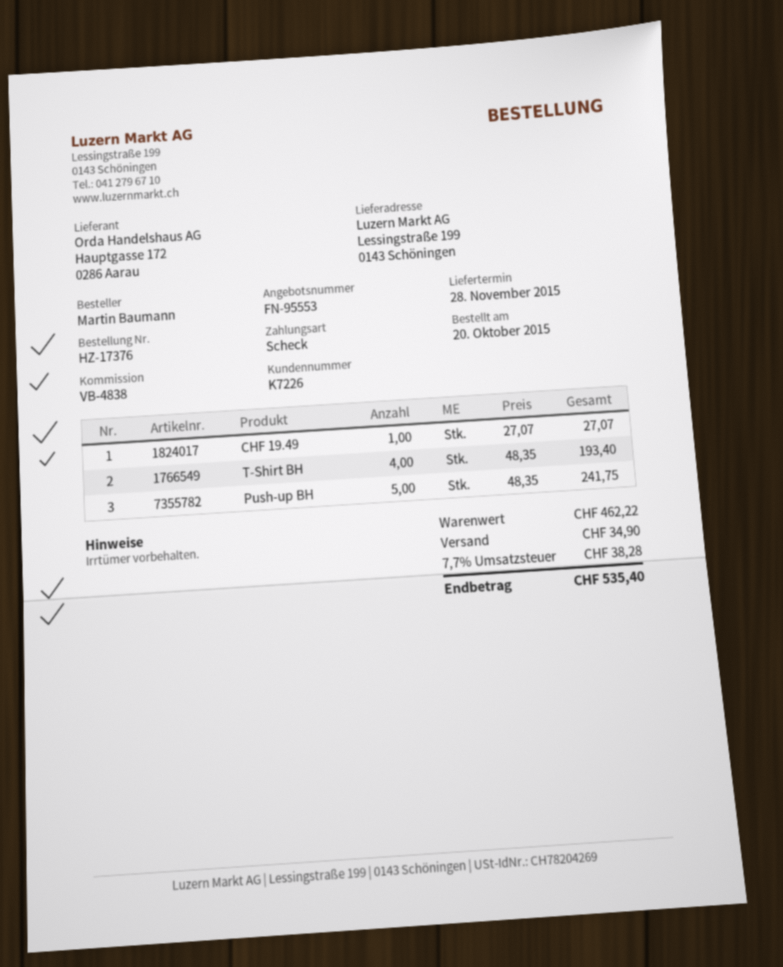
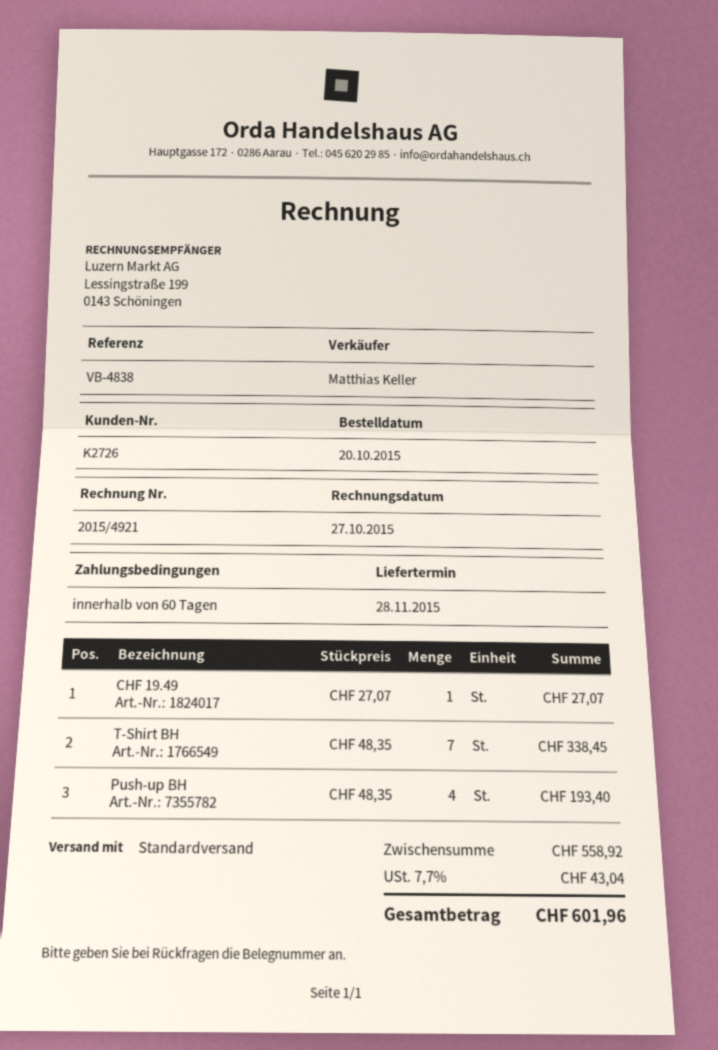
customer number: K7226 -> K2726
T-Shirt BH: 4 x 48.35 = 193.40 -> 7 x 48.35 = 338.45
Push-up BH: 5 x 48.35 = 241.75 -> 4 x 48.35 = 193.40
subtotal: 462.22 -> 558.92
shipping: 34.90 -> none
tax: 7.7% = 38.28 -> 7.7% = 43.04
total: 535.40 -> 601.96

